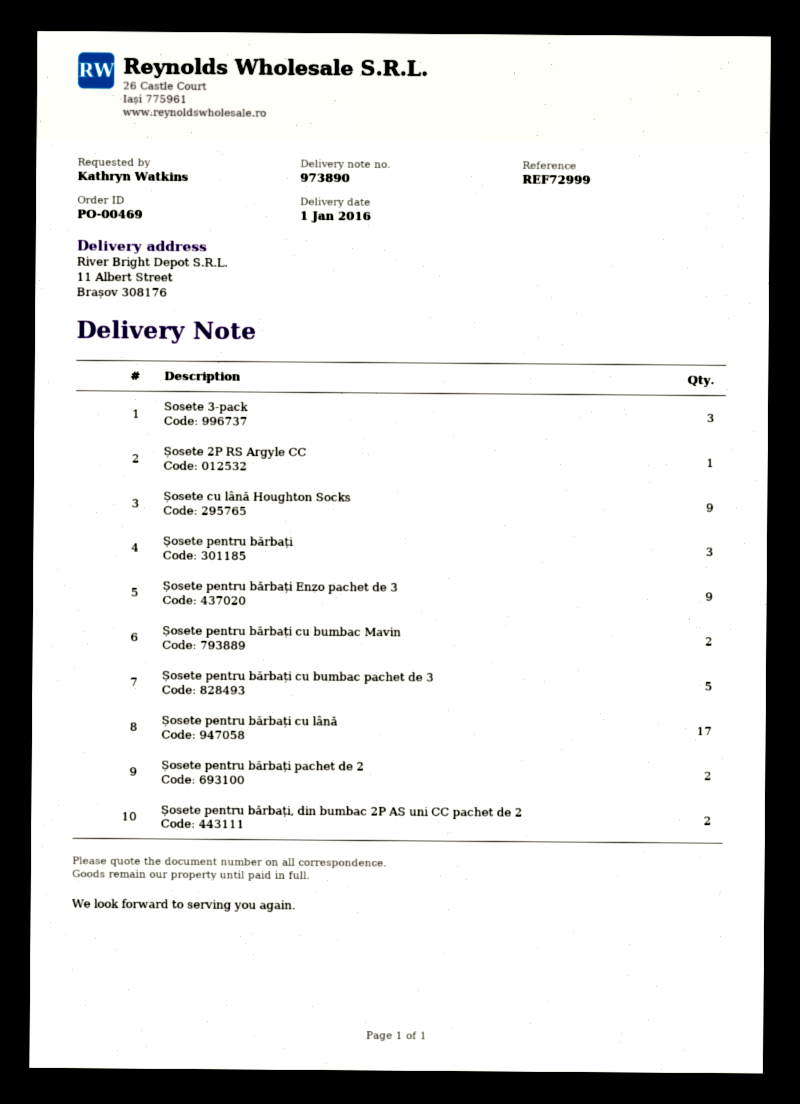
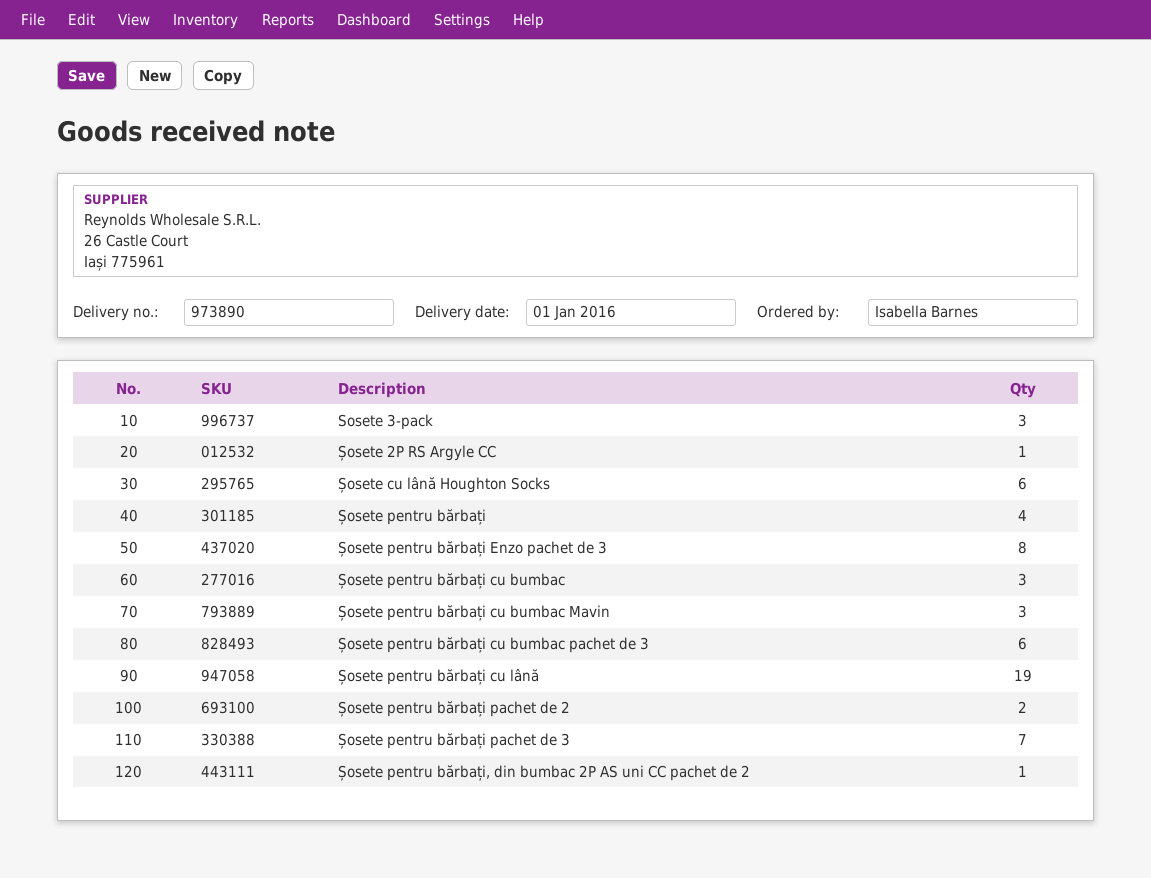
ordered by: Kathryn Watkins -> Isabella Barnes
Șosete cu lână Houghton Socks: 9 -> 6
Șosete pentru bărbați: 3 -> 4
Șosete pentru bărbați Enzo pachet de 3: 9 -> 8
Șosete pentru bărbați cu bumbac Mavin: 2 -> 3
Șosete pentru bărbați cu bumbac pachet de 3: 5 -> 6
Șosete pentru bărbați cu lână: 17 -> 19
Șosete pentru bărbați, din bumbac 2P AS uni CC pachet de 2: 2 -> 1
Șosete pentru bărbați cu bumbac: none -> 3
Șosete pentru bărbați pachet de 3: none -> 7

